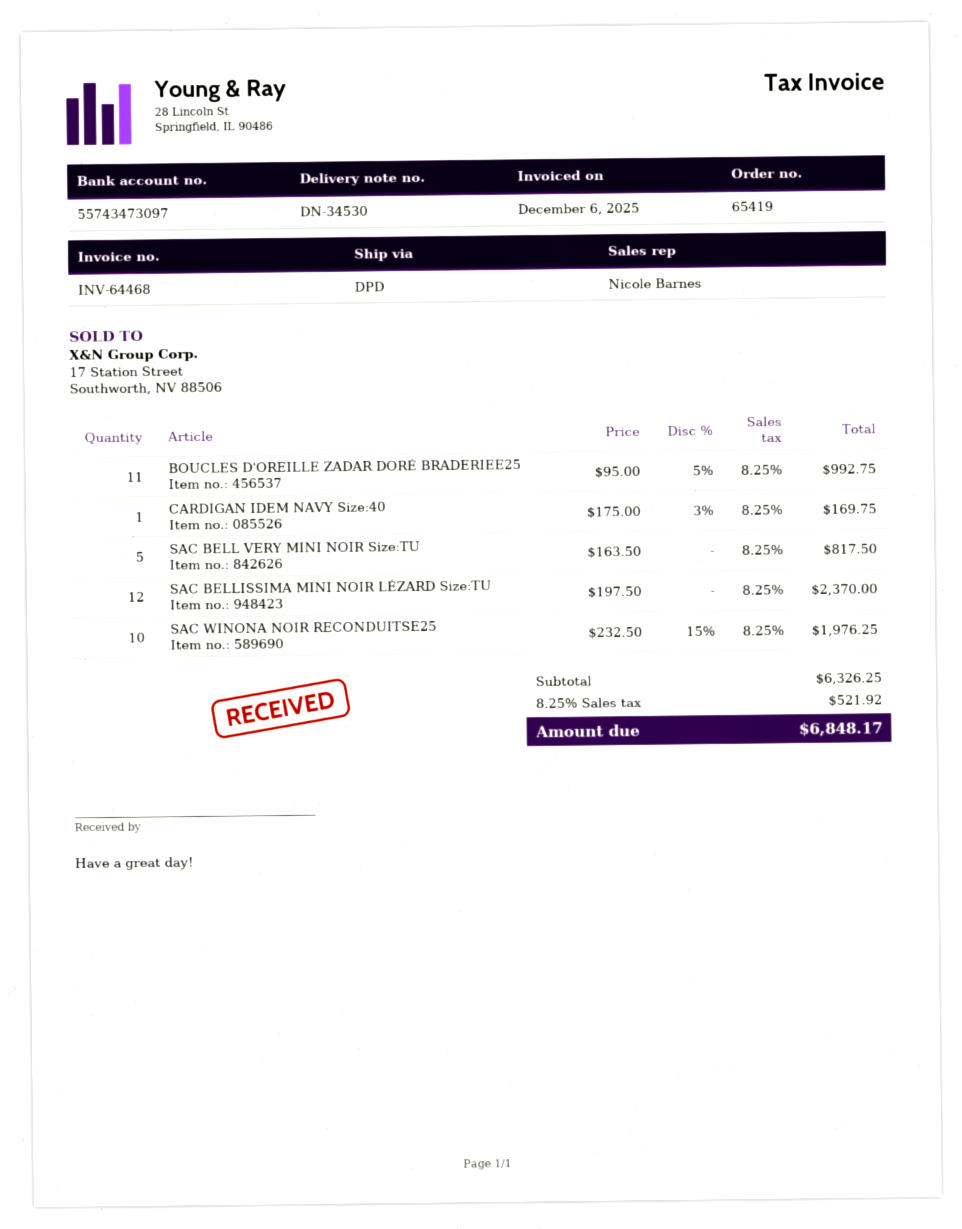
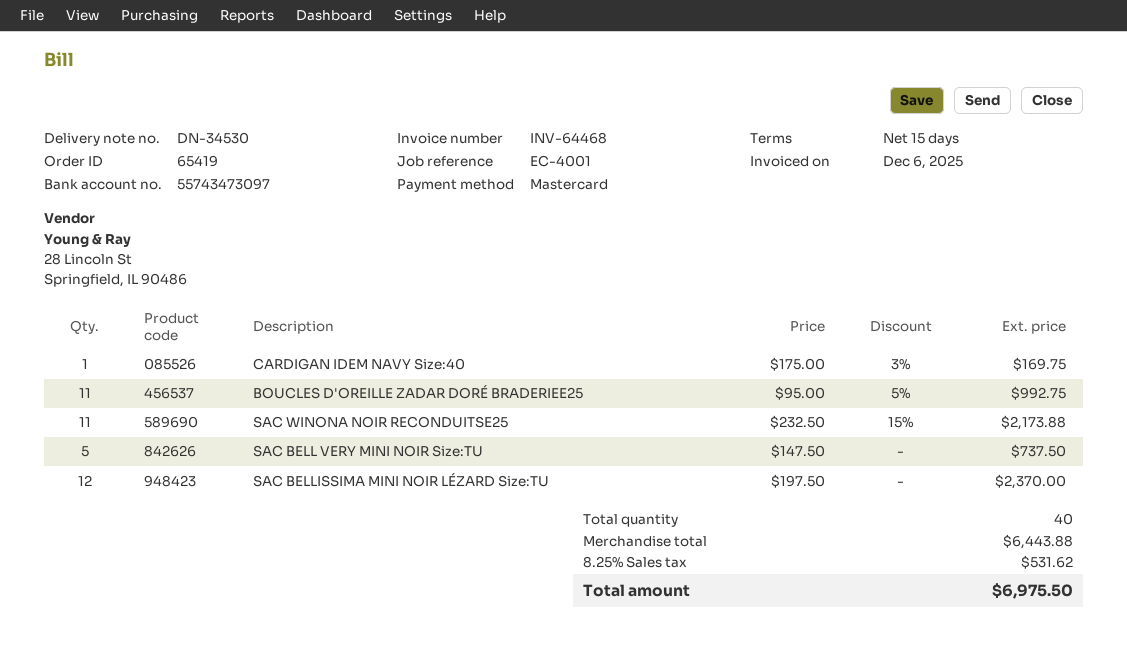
SAC BELL VERY MINI NOIR Size:TU: 5 x 163.50 = 817.50 -> 5 x 147.50 = 737.50
SAC WINONA NOIR RECONDUITSE25: 10 x 232.50 - 15% = 1976.25 -> 11 x 232.50 - 15% = 2173.88
subtotal: 6326.25 -> 6443.88
tax: 8.25% = 521.92 -> 8.25% = 531.62
total: 6848.17 -> 6975.50

